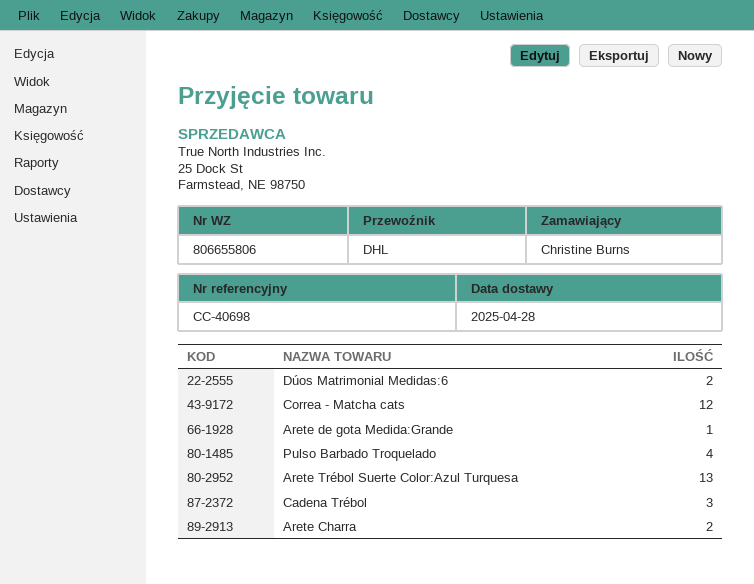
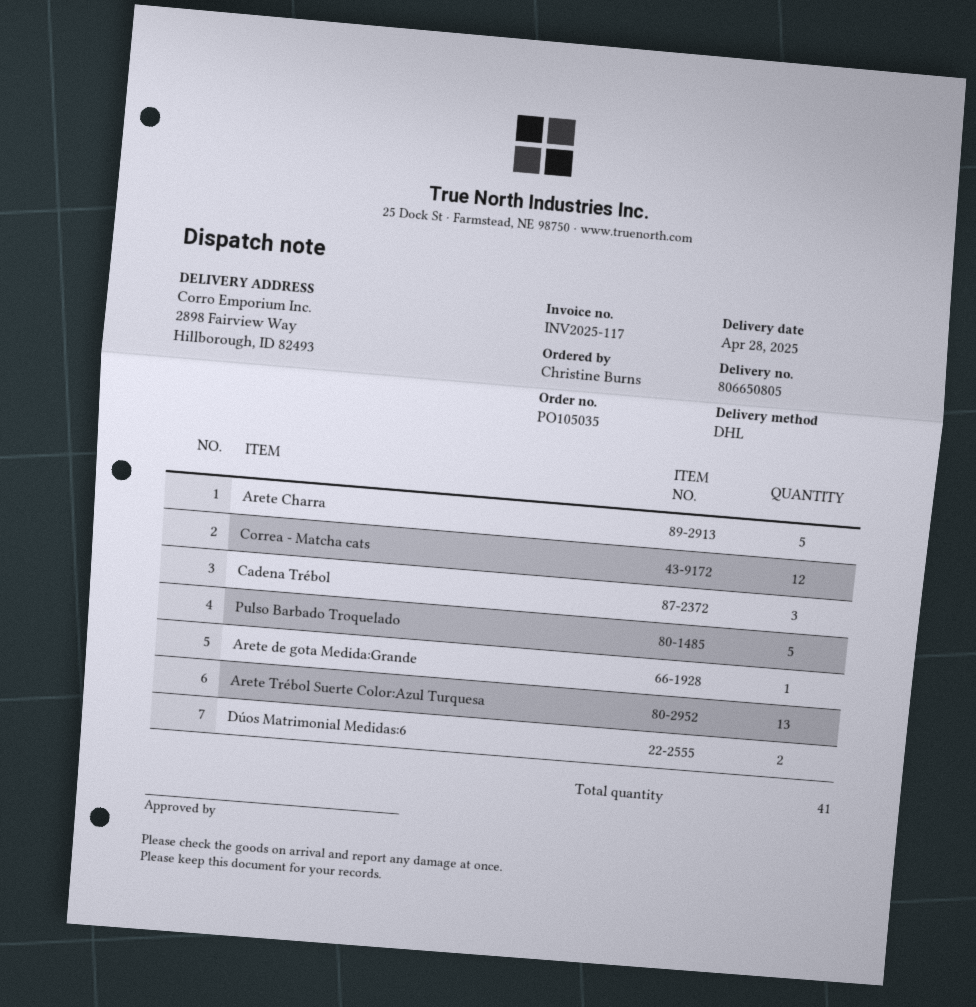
delivery note number: 806655806 -> 806650805
Pulso Barbado Troquelado: 4 -> 5
Arete Charra: 2 -> 5

